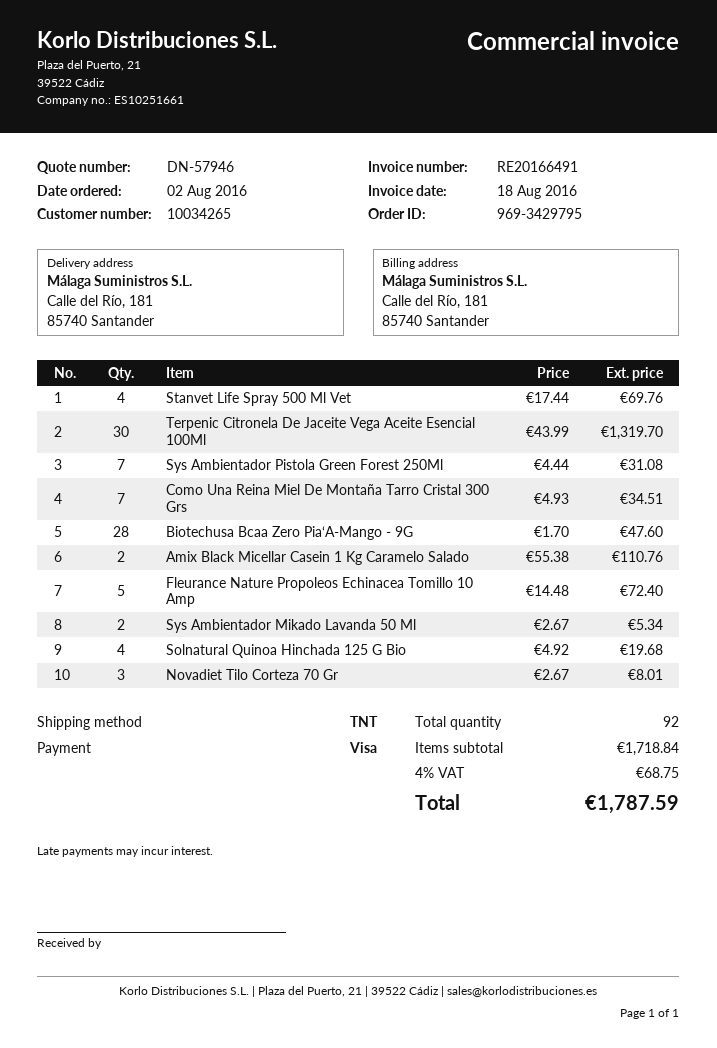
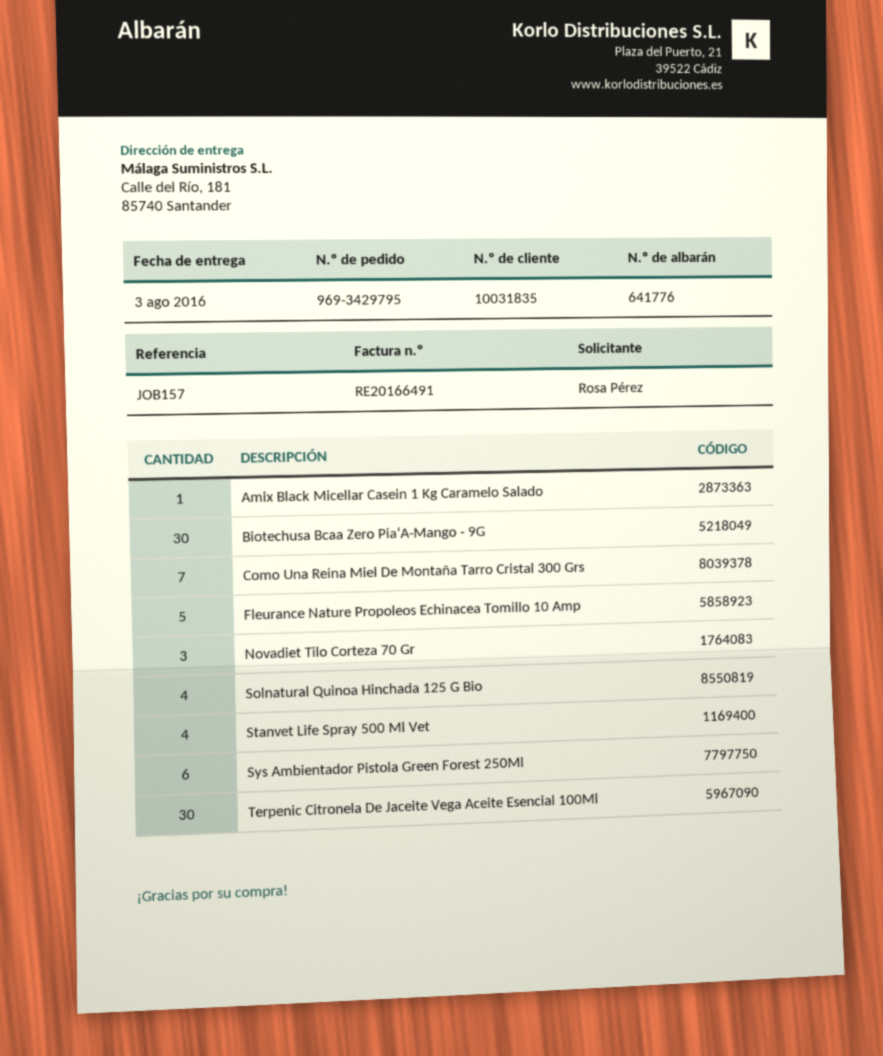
customer number: 10034265 -> 10031835
Sys Ambientador Pistola Green Forest 250Ml: 7 -> 6
Biotechusa Bcaa Zero Pia‘A-Mango - 9G: 28 -> 30
Amix Black Micellar Casein 1 Kg Caramelo Salado: 2 -> 1
Sys Ambientador Mikado Lavanda 50 Ml: 2 -> none

